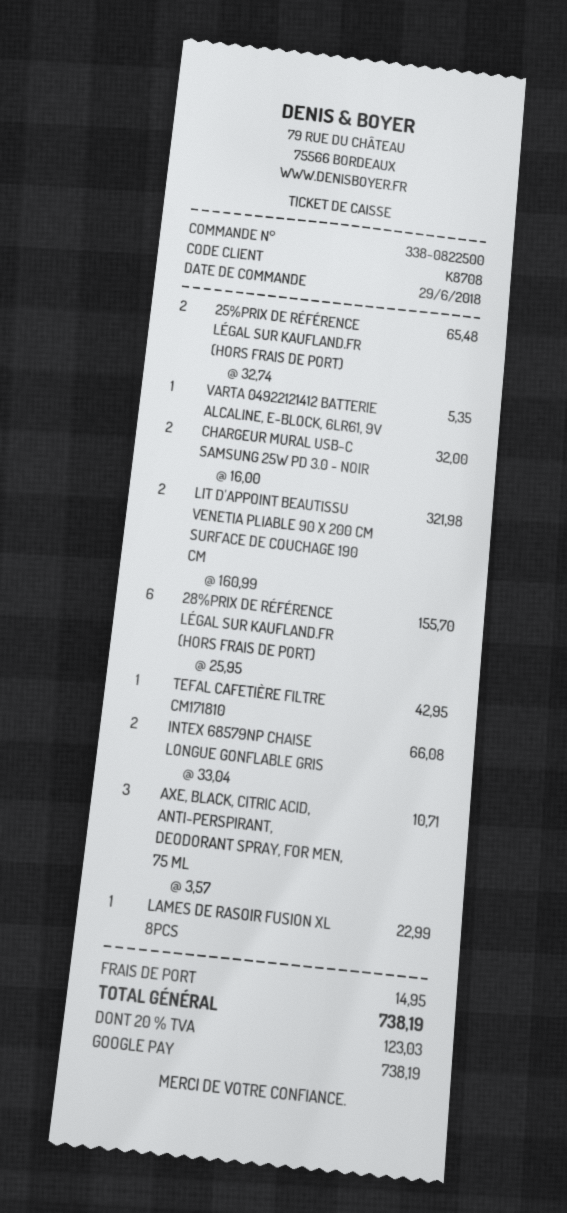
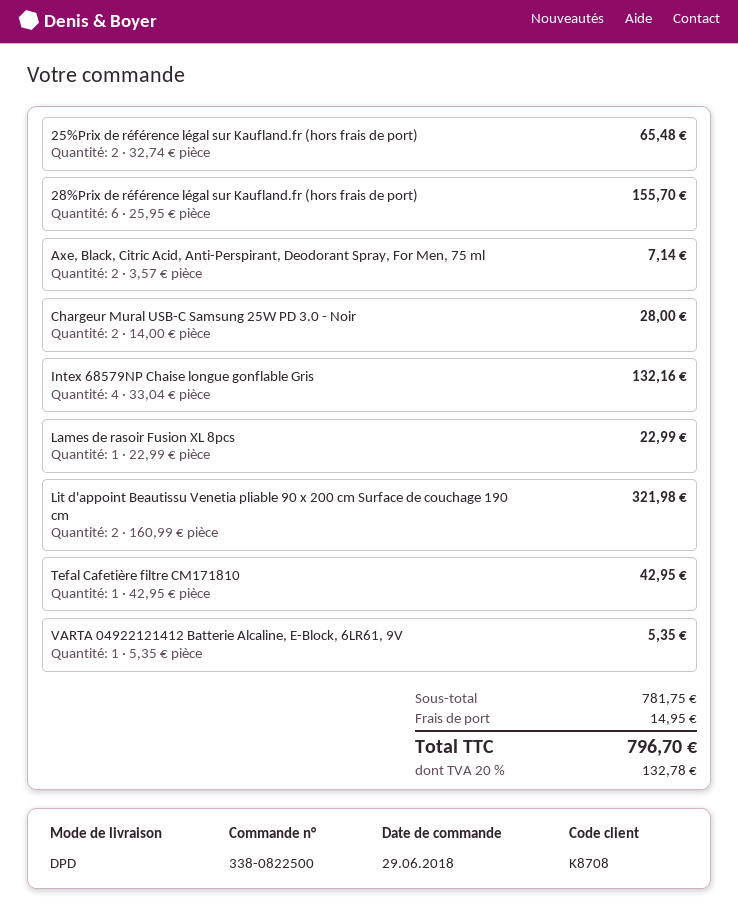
CHARGEUR MURAL USB-C SAMSUNG 25W PD 3.0 - NOIR: 2 x 16.00 = 32.00 -> 2 x 14.00 = 28.00
INTEX 68579NP CHAISE LONGUE GONFLABLE GRIS: 2 x 33.04 = 66.08 -> 4 x 33.04 = 132.16
AXE, BLACK, CITRIC ACID, ANTI-PERSPIRANT, DEODORANT SPRAY, FOR MEN, 75 ML: 3 x 3.57 = 10.71 -> 2 x 3.57 = 7.14
tax: 20% = 123.03 -> 20% = 132.78
total: 738.19 -> 796.70

